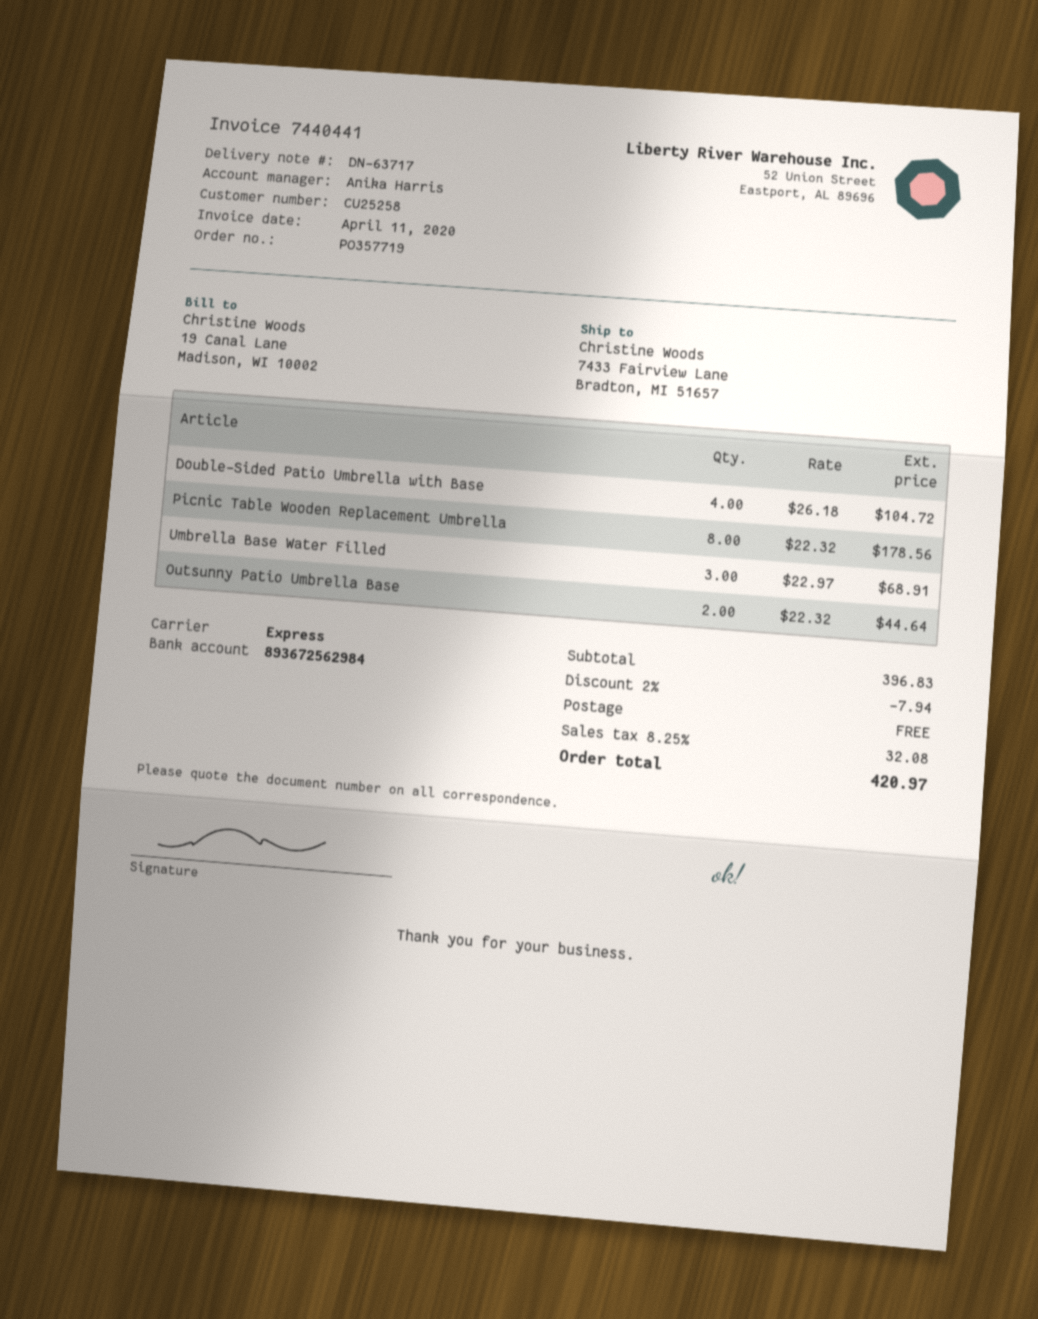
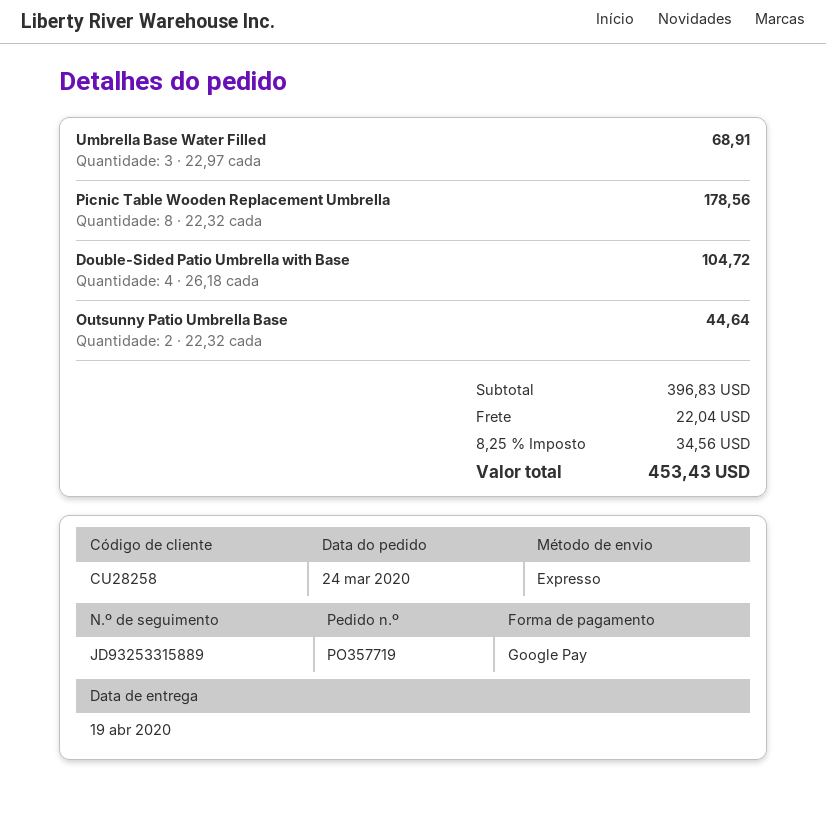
customer number: CU25258 -> CU28258
discount: 2% = 7.94 -> none
shipping: 0.00 -> 22.04
tax: 8.25% = 32.08 -> 8.25% = 34.56
total: 420.97 -> 453.43

